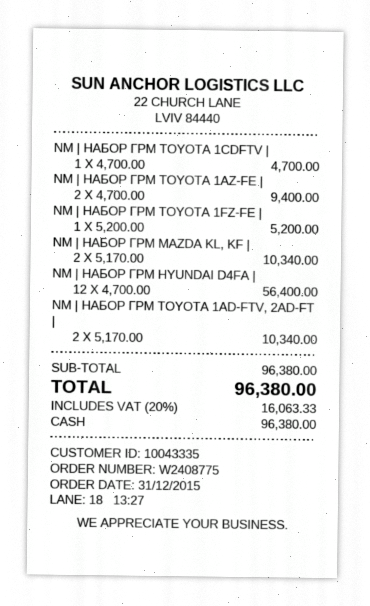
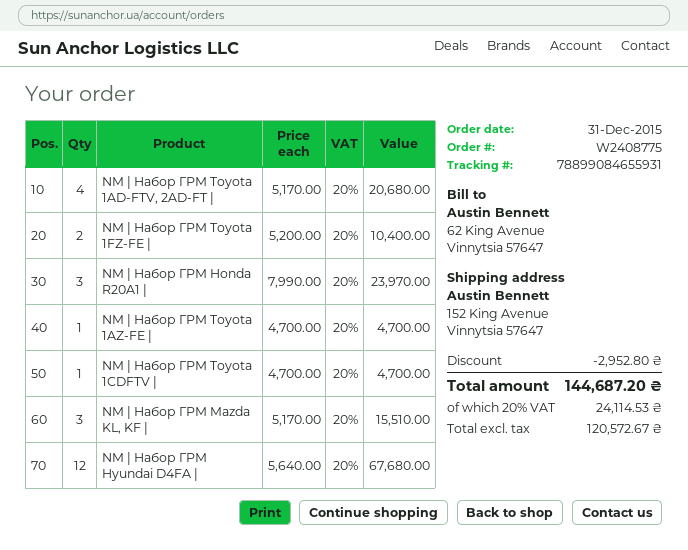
NM | НАБОР ГРМ TOYOTA 1AZ-FE |: 2 x 4700.00 = 9400.00 -> 1 x 4700.00 = 4700.00
NM | НАБОР ГРМ TOYOTA 1FZ-FE |: 1 x 5200.00 = 5200.00 -> 2 x 5200.00 = 10400.00
NM | НАБОР ГРМ MAZDA KL, KF |: 2 x 5170.00 = 10340.00 -> 3 x 5170.00 = 15510.00
NM | НАБОР ГРМ HYUNDAI D4FA |: 12 x 4700.00 = 56400.00 -> 12 x 5640.00 = 67680.00
NM | НАБОР ГРМ TOYOTA 1AD-FTV, 2AD-FT |: 2 x 5170.00 = 10340.00 -> 4 x 5170.00 = 20680.00
NM | Набор ГРМ Honda R20A1 |: none -> 3 x 7990.00 = 23970.00
discount: none -> 2952.80
tax: 20% = 16063.33 -> 20% = 24114.53
total: 96380.00 -> 144687.20

